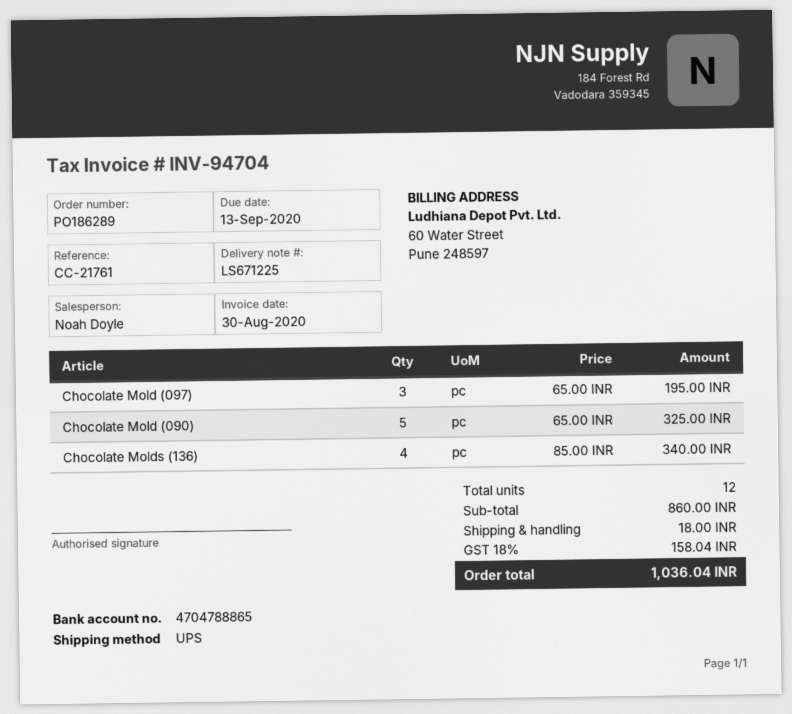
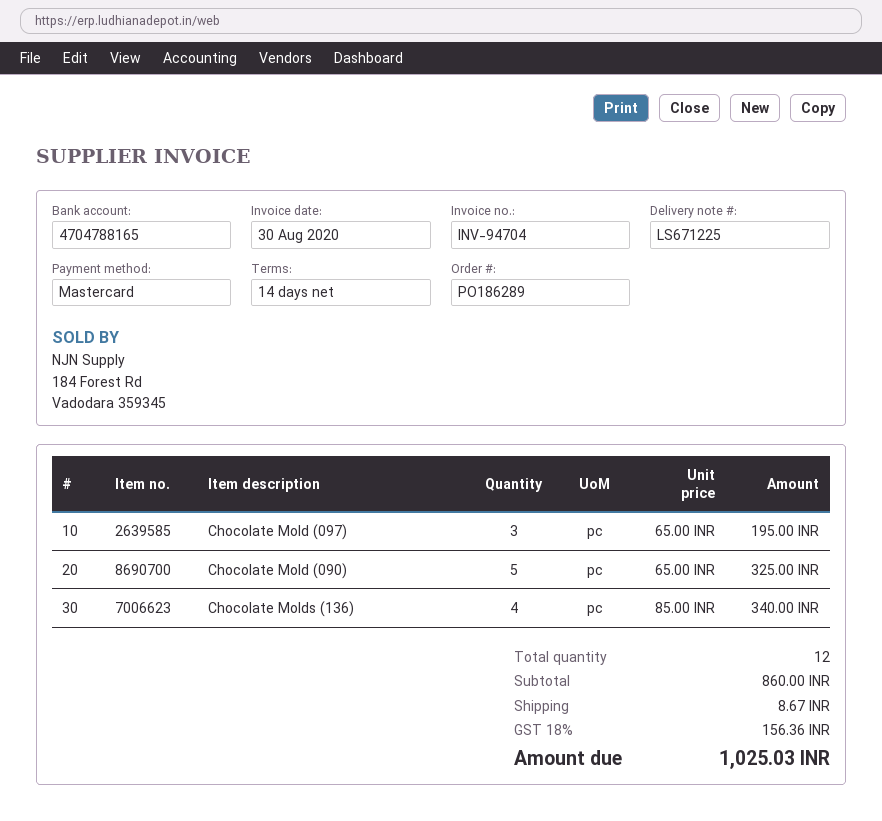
bank account: 4704788865 -> 4704788165
shipping: 18.00 -> 8.67
tax: 18% = 158.04 -> 18% = 156.36
total: 1036.04 -> 1025.03

